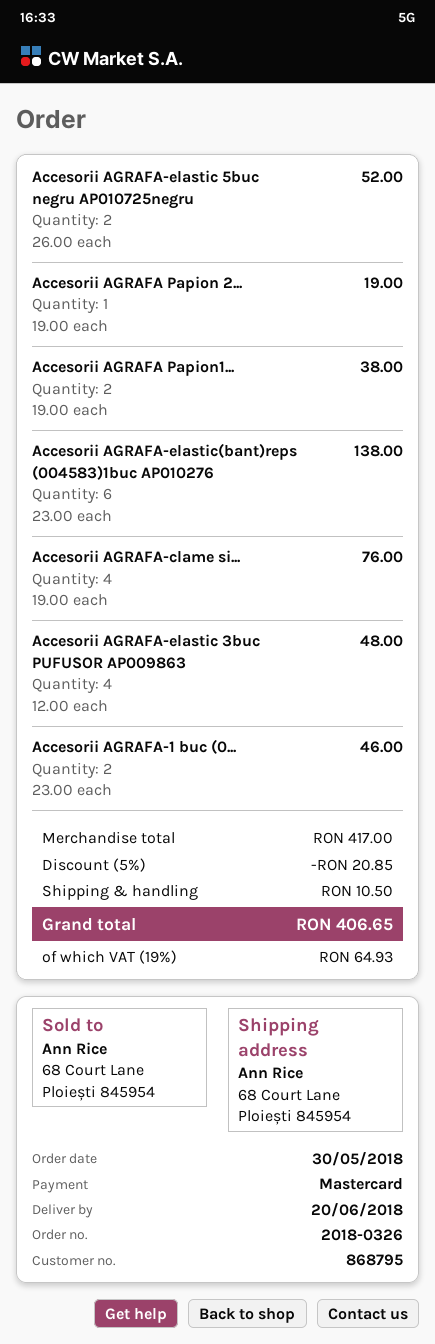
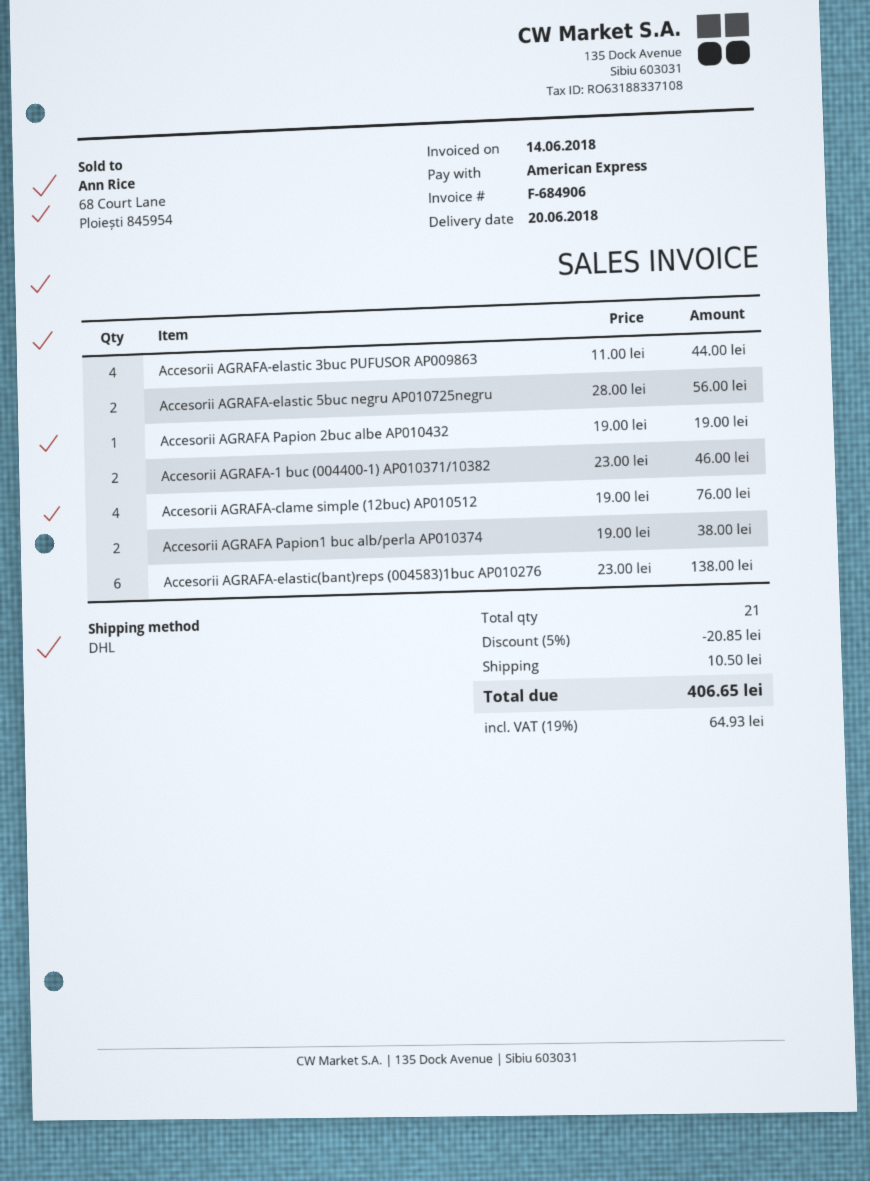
payment method: Mastercard -> American Express
Accesorii AGRAFA-elastic 5buc negru AP010725negru: 2 x 26.00 = 52.00 -> 2 x 28.00 = 56.00
Accesorii AGRAFA-elastic 3buc PUFUSOR AP009863: 4 x 12.00 = 48.00 -> 4 x 11.00 = 44.00

